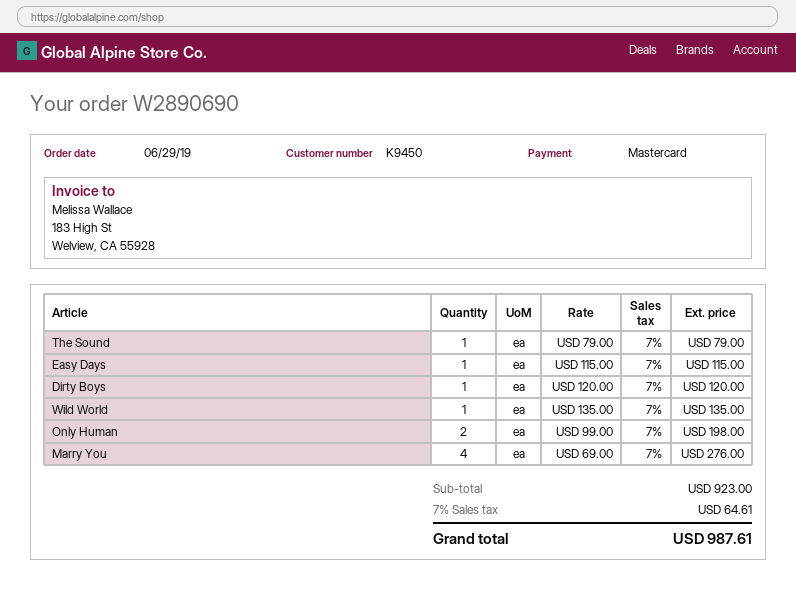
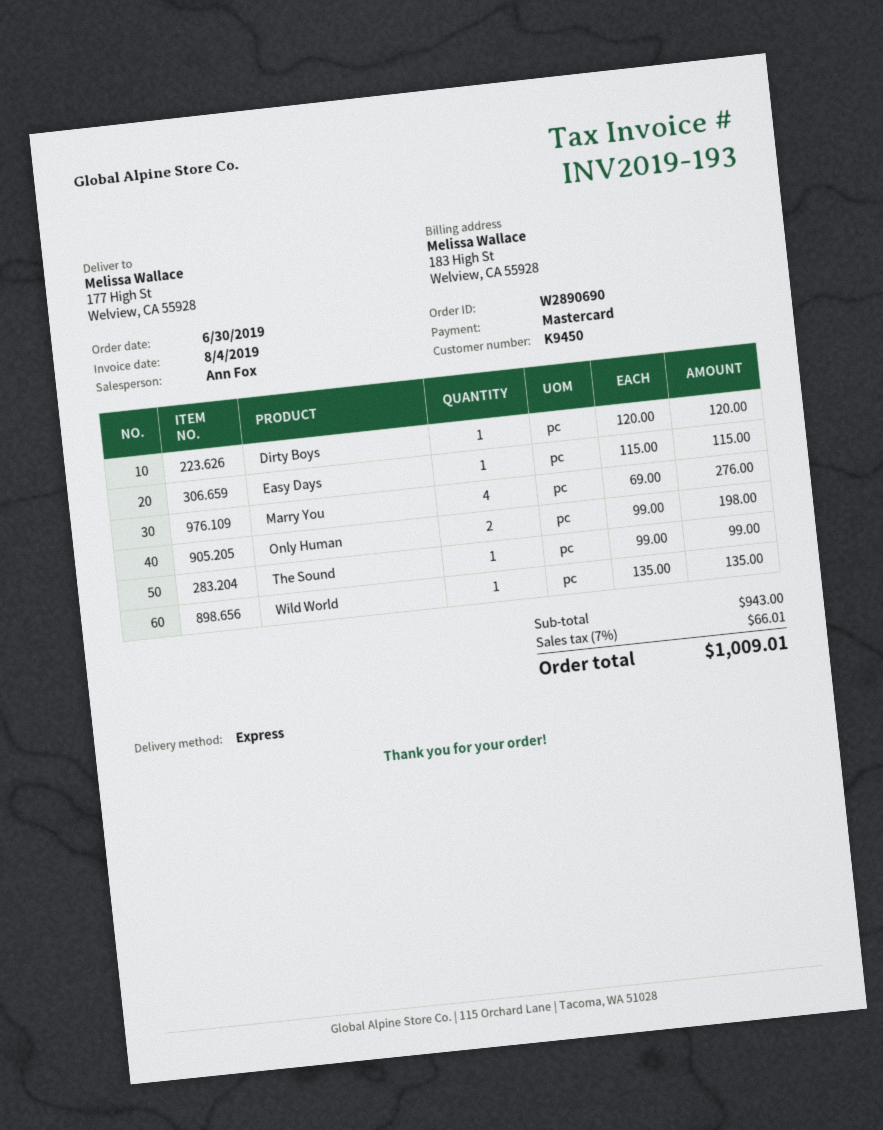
order date: 2019-06-29 -> 2019-06-30
The Sound: 1 x 79.00 = 79.00 -> 1 x 99.00 = 99.00
subtotal: 923.00 -> 943.00
tax: 7% = 64.61 -> 7% = 66.01
total: 987.61 -> 1009.01

